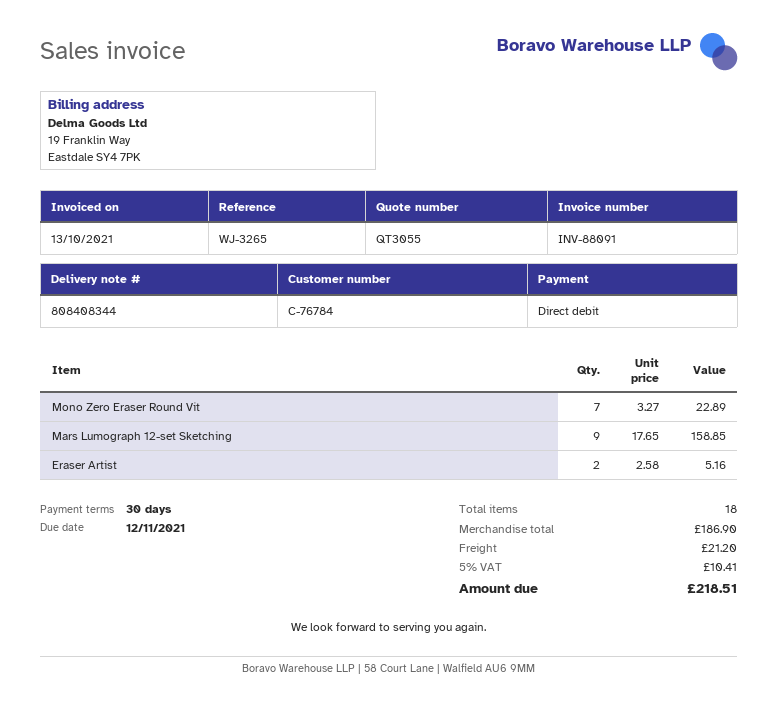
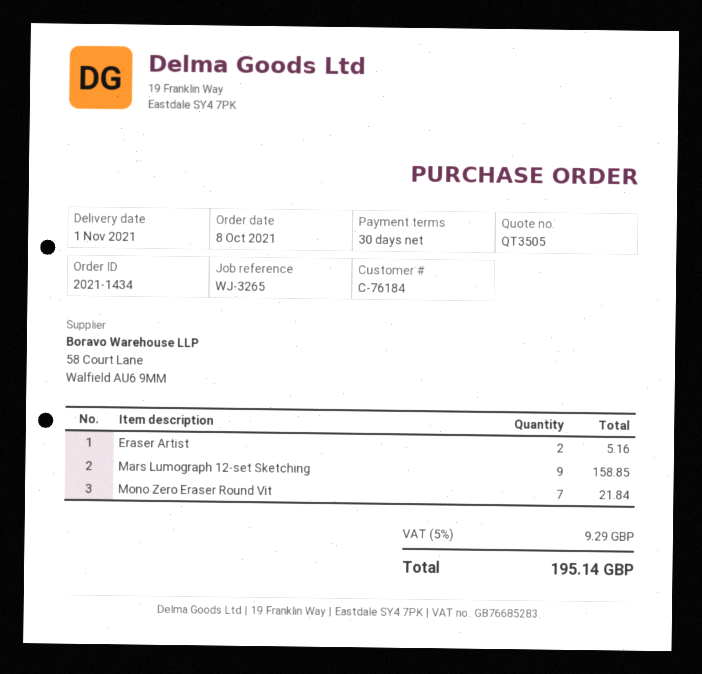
quote number: QT3055 -> QT3505
customer number: C-76784 -> C-76184
Mono Zero Eraser Round Vit: 7 for 22.89 -> 7 for 21.84
shipping: 21.20 -> none
tax: 5% = 10.41 -> 5% = 9.29
total: 218.51 -> 195.14

